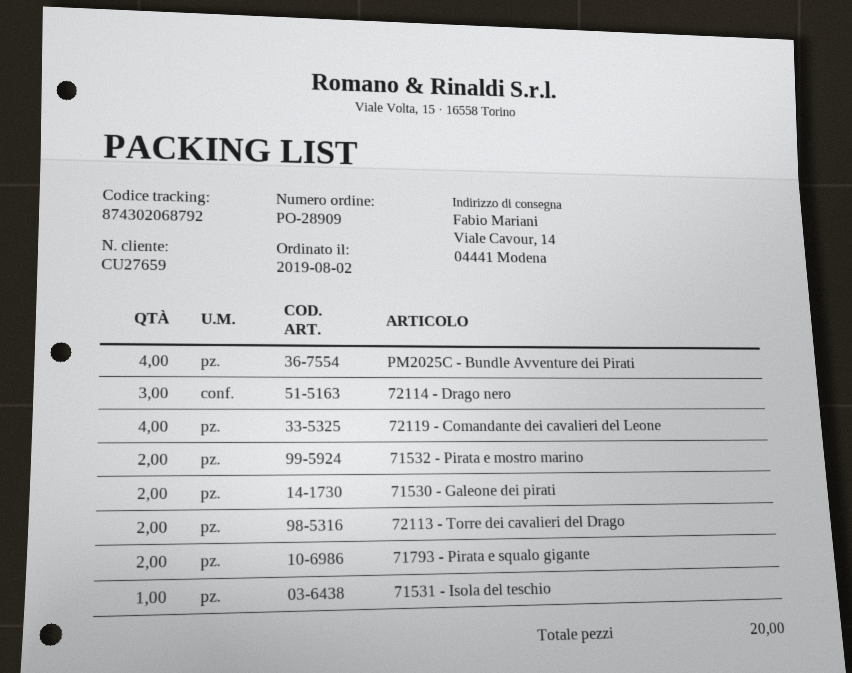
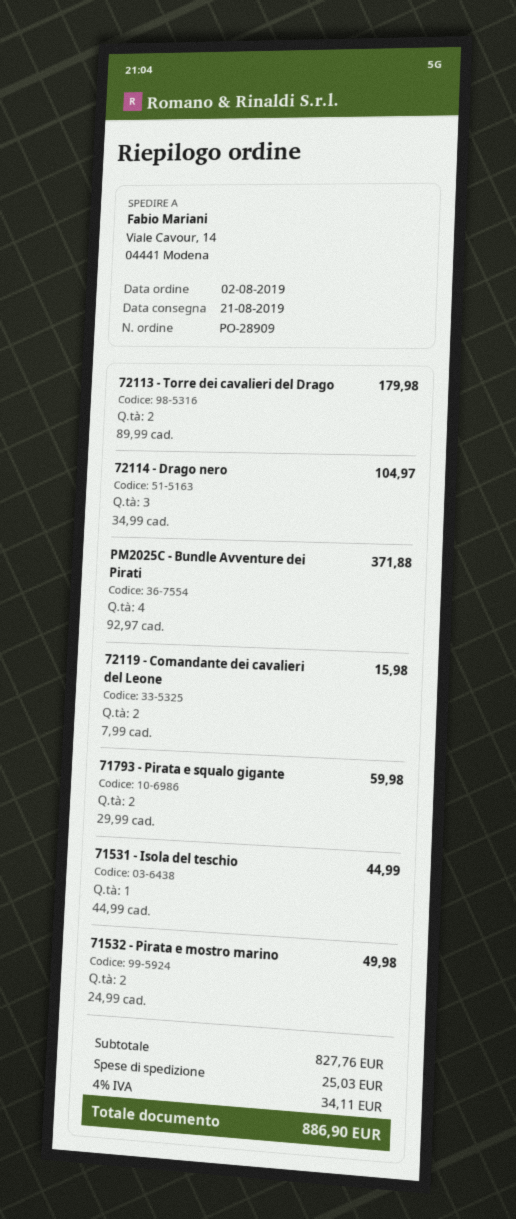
72119 - Comandante dei cavalieri del Leone: 4 -> 2
71530 - Galeone dei pirati: 2 -> none

